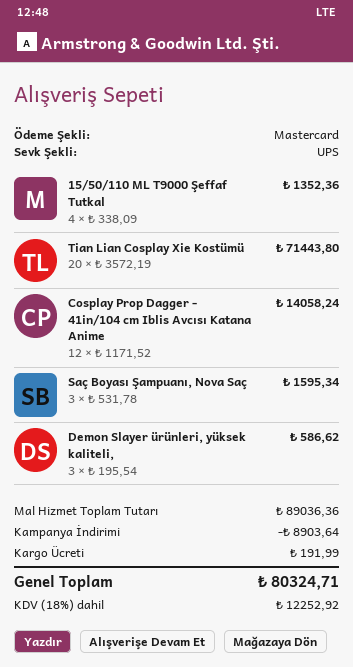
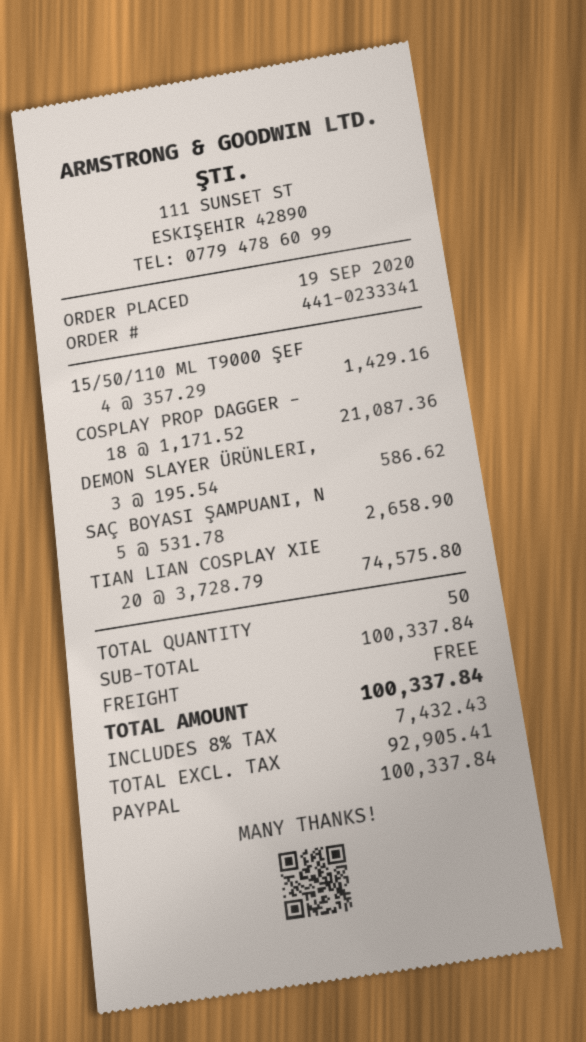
payment method: Mastercard -> PayPal
15/50/110 ML T9000 Şeffaf Tutkal: 4 x 338.09 = 1352.36 -> 4 x 357.29 = 1429.16
Tian Lian Cosplay Xie Kostümü: 20 x 3572.19 = 71443.80 -> 20 x 3728.79 = 74575.80
Cosplay Prop Dagger - 41in/104 cm Iblis Avcısı Katana Anime: 12 x 1171.52 = 14058.24 -> 18 x 1171.52 = 21087.36
Saç Boyası Şampuanı, Nova Saç: 3 x 531.78 = 1595.34 -> 5 x 531.78 = 2658.90
subtotal: 89036.36 -> 100337.84
discount: 8903.64 -> none
shipping: 191.99 -> 0.00
tax: 18% = 12252.92 -> 8% = 7432.43
total: 80324.71 -> 100337.84

